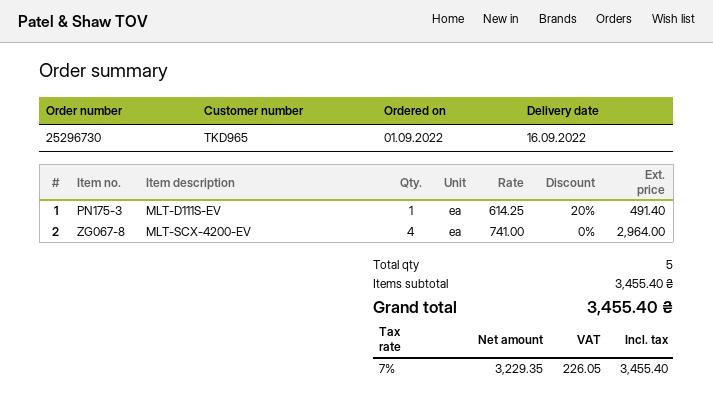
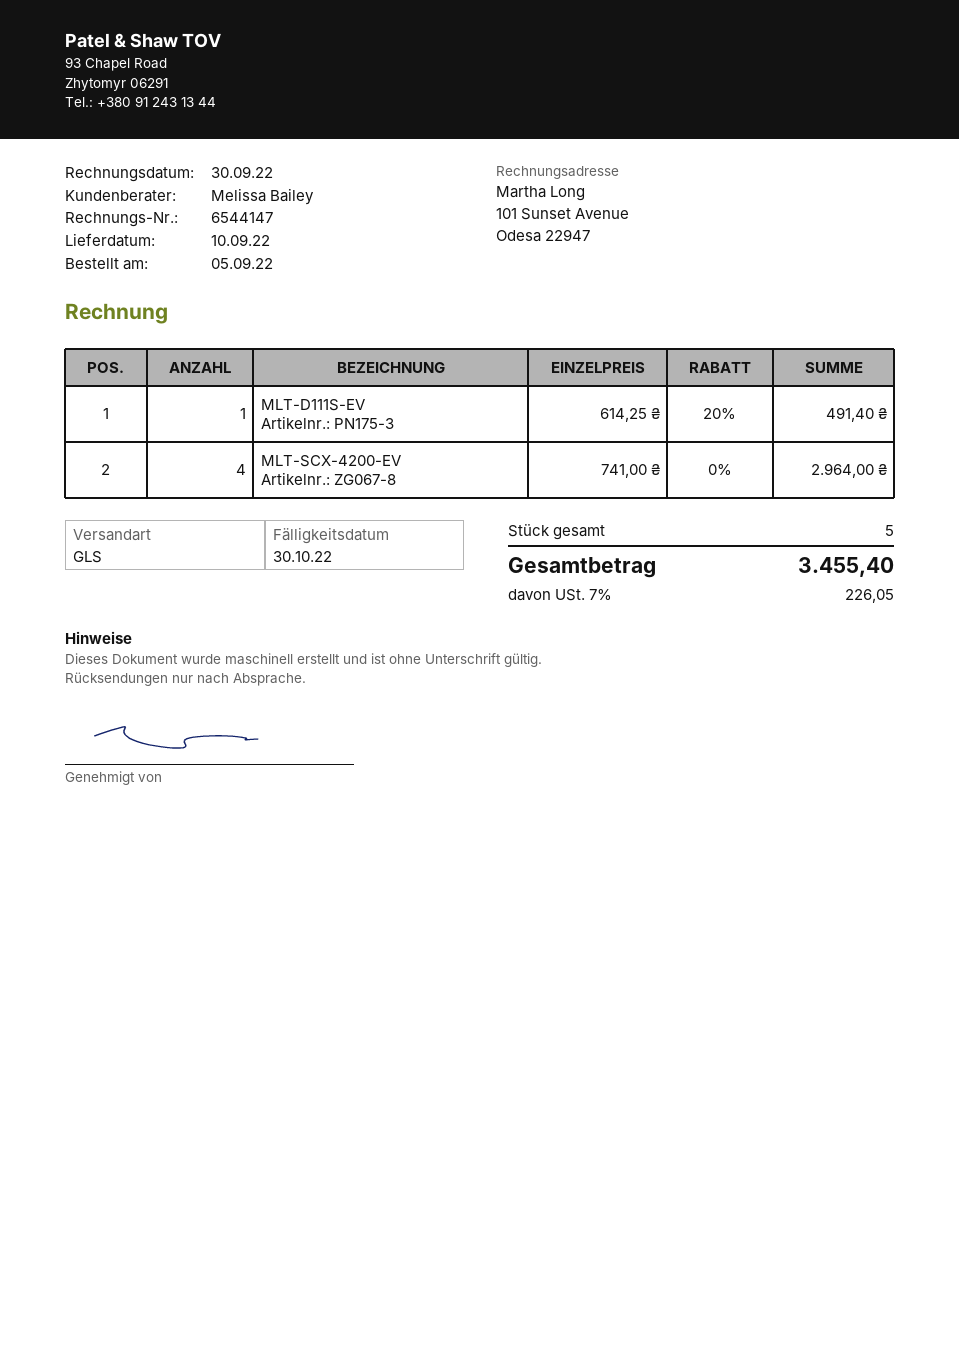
order date: 2022-09-01 -> 2022-09-05
delivery date: 2022-09-16 -> 2022-09-10

